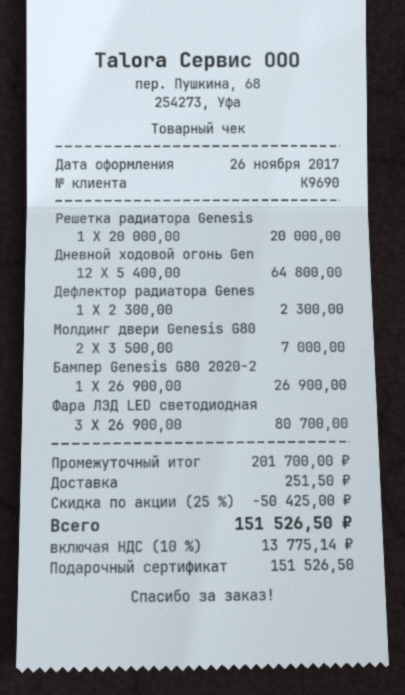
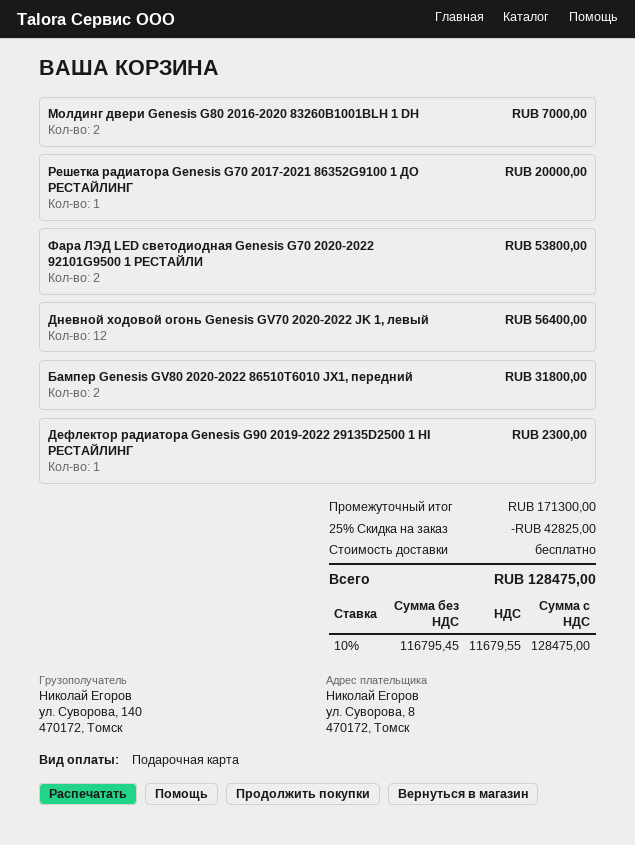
Дневной ходовой огонь Gen: 12 for 64800.00 -> 12 for 56400.00
Бампер Genesis G80 2020-2: 1 for 26900.00 -> none
Фара ЛЭД LED светодиодная: 3 for 80700.00 -> 2 for 53800.00
Бампер Genesis GV80 2020-2022 86510T6010 JX1, передний: none -> 2 for 31800.00
subtotal: 201700.00 -> 171300.00
discount: 25% = 50425.00 -> 25% = 42825.00
shipping: 251.50 -> 0.00
tax: 10% = 13775.14 -> 10% = 11679.55
total: 151526.50 -> 128475.00

